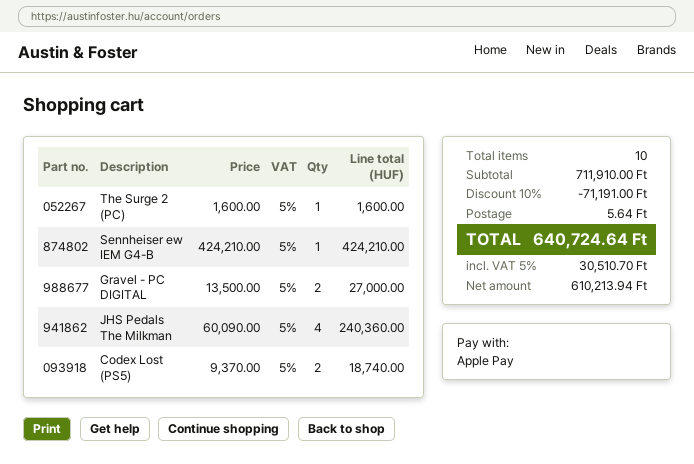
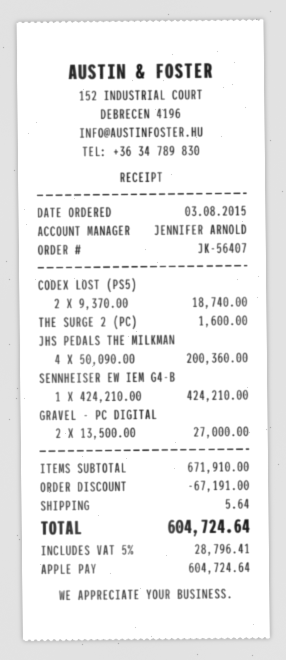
JHS Pedals The Milkman: 4 x 60090.00 = 240360.00 -> 4 x 50090.00 = 200360.00
subtotal: 711910.00 -> 671910.00
discount: 71191.00 -> 67191.00
tax: 5% = 30510.70 -> 5% = 28796.41
total: 640724.64 -> 604724.64

